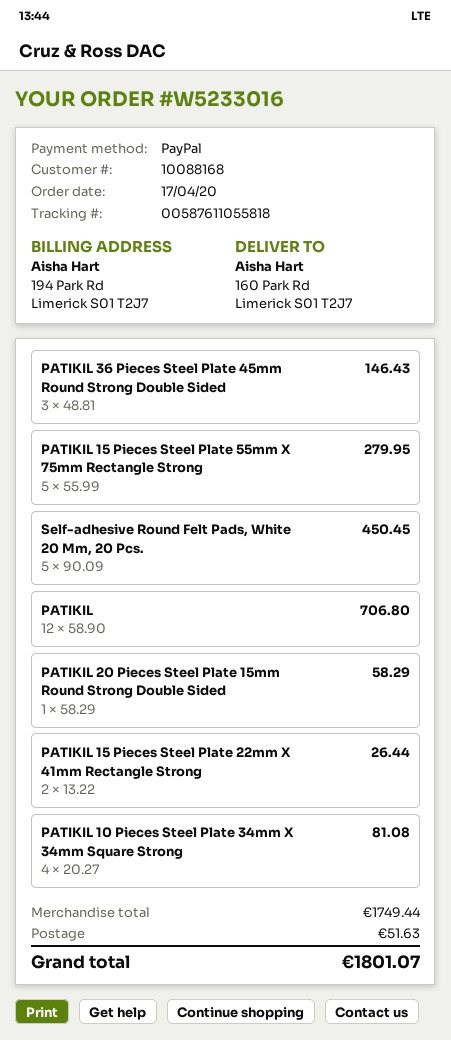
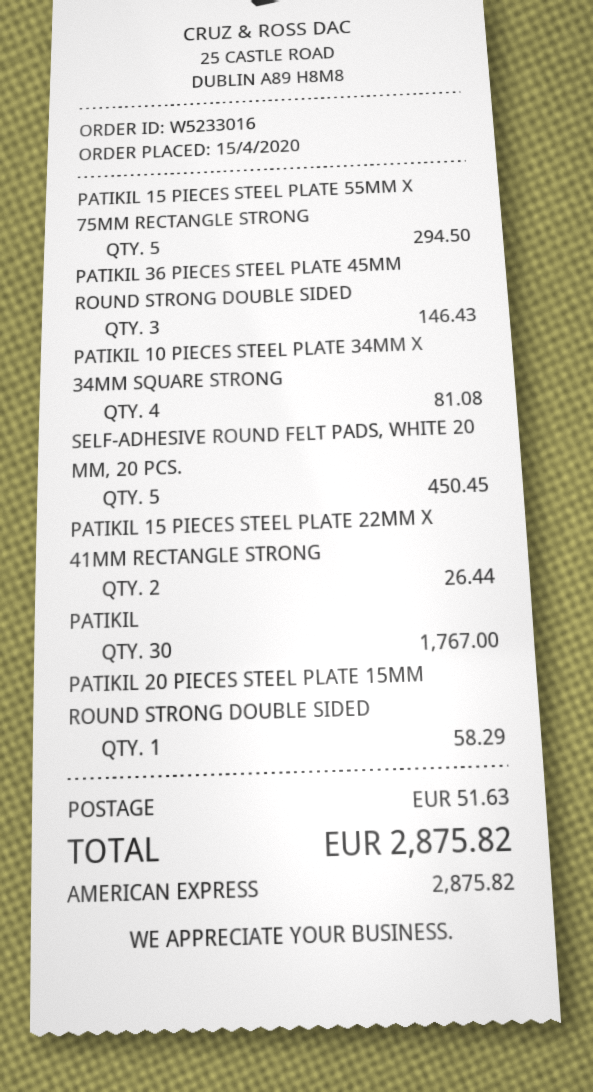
order date: 2020-04-17 -> 2020-04-15
payment method: PayPal -> American Express
PATIKIL 15 Pieces Steel Plate 55mm X 75mm Rectangle Strong: 5 for 279.95 -> 5 for 294.50
PATIKIL: 12 for 706.80 -> 30 for 1767.00
total: 1801.07 -> 2875.82

